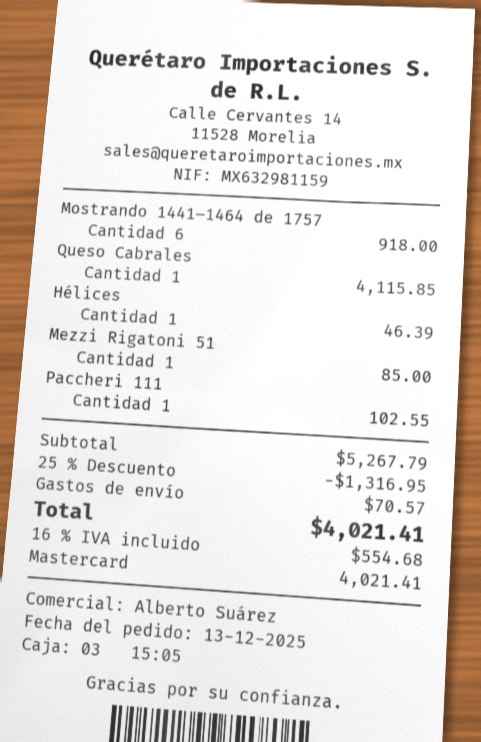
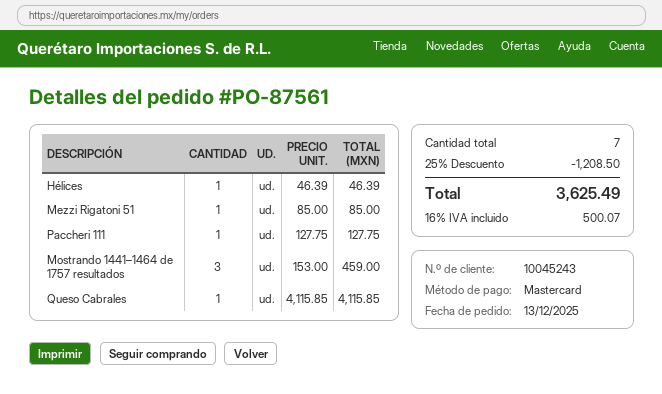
Mostrando 1441–1464 de 1757: 6 for 918.00 -> 3 for 459.00
Paccheri 111: 1 for 102.55 -> 1 for 127.75
discount: 25% = 1316.95 -> 25% = 1208.50
shipping: 70.57 -> none
tax: 16% = 554.68 -> 16% = 500.07
total: 4021.41 -> 3625.49

